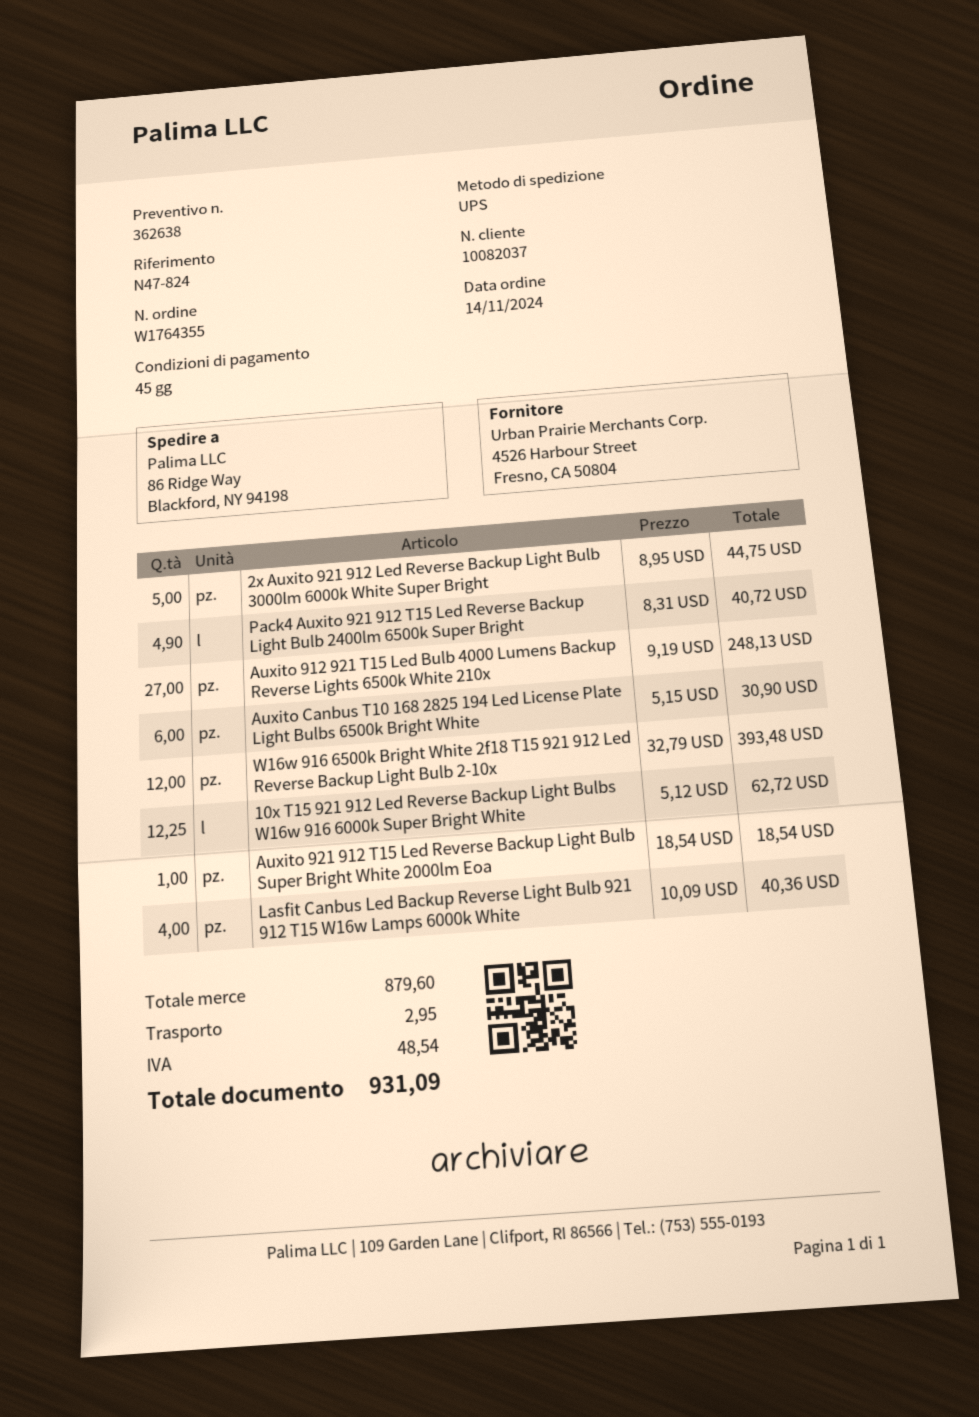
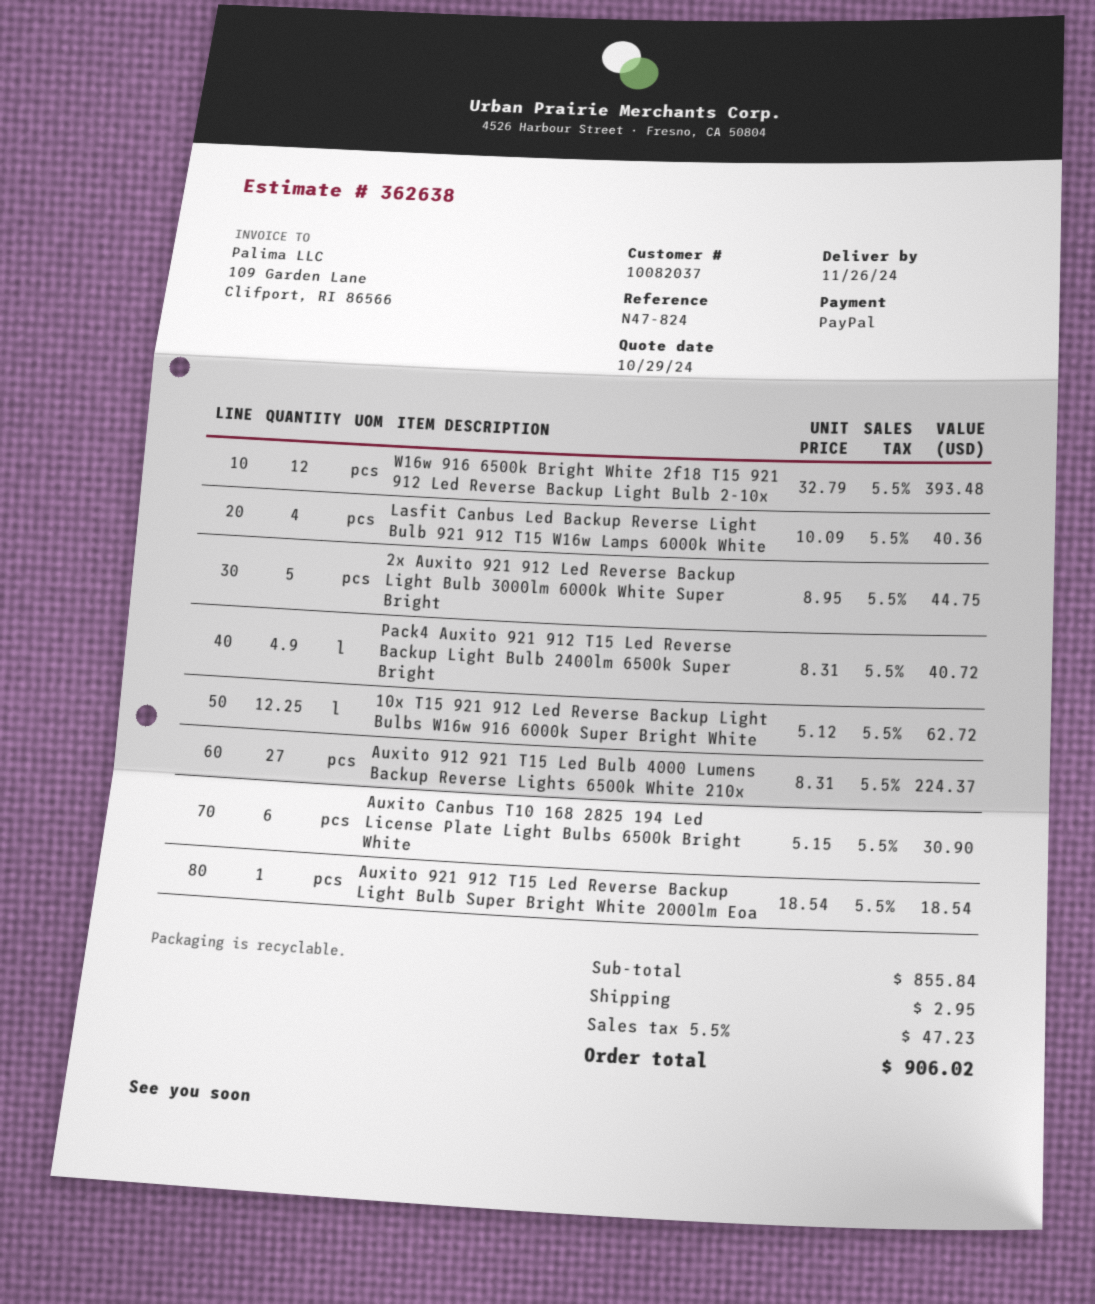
Auxito 912 921 T15 Led Bulb 4000 Lumens Backup Reverse Lights 6500k White 210x: 27 x 9.19 = 248.13 -> 27 x 8.31 = 224.37
subtotal: 879.60 -> 855.84
tax: 48.54 -> 47.23
total: 931.09 -> 906.02

